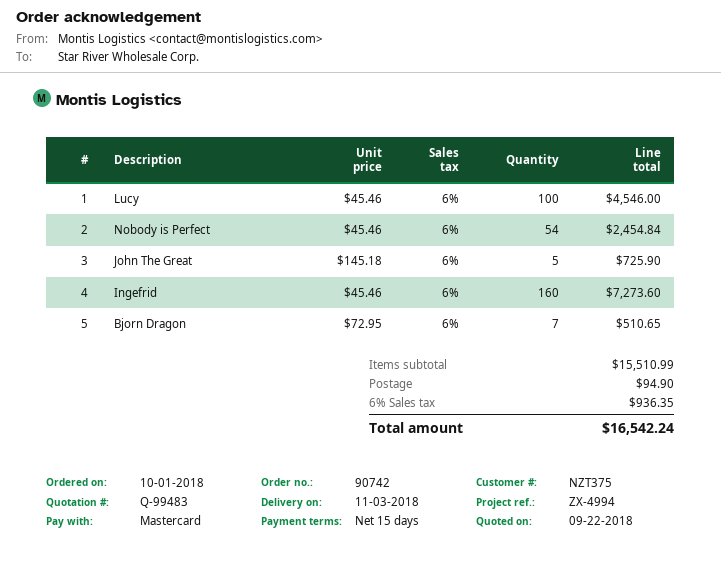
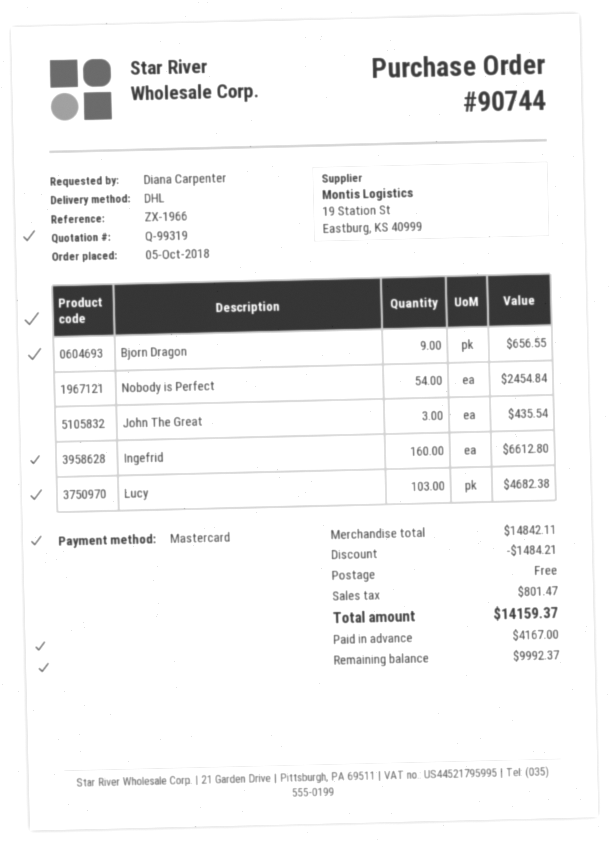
quote number: Q-99483 -> Q-99319
order number: 90742 -> 90744
order date: 2018-10-01 -> 2018-10-05
reference: ZX-4994 -> ZX-1966
Lucy: 100 for 4546.00 -> 103 for 4682.38
John The Great: 5 for 725.90 -> 3 for 435.54
Ingefrid: 160 for 7273.60 -> 160 for 6612.80
Bjorn Dragon: 7 for 510.65 -> 9 for 656.55
subtotal: 15510.99 -> 14842.11
discount: none -> 1484.21
shipping: 94.90 -> 0.00
tax: 936.35 -> 801.47
total: 16542.24 -> 14159.37

